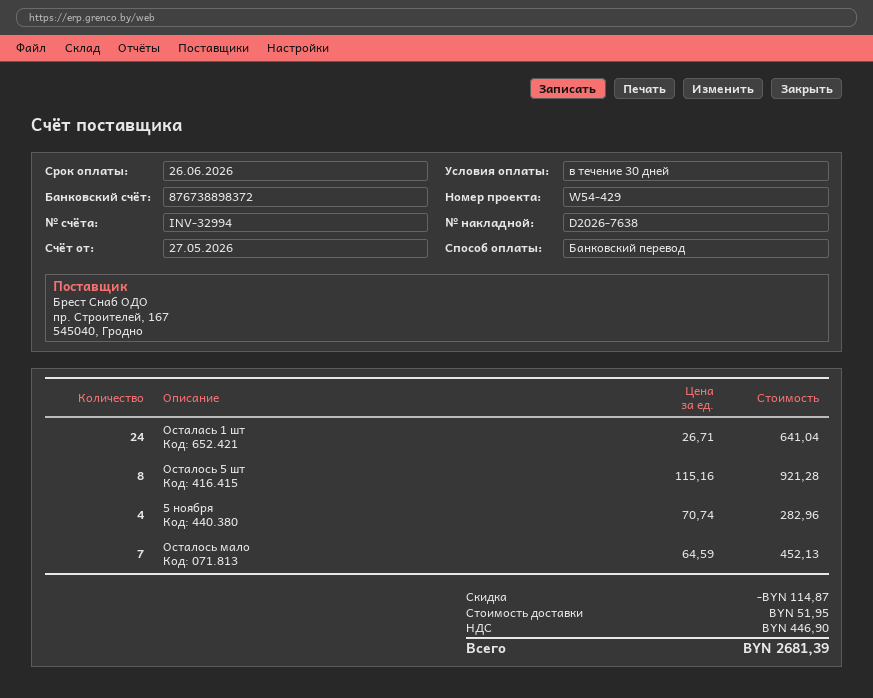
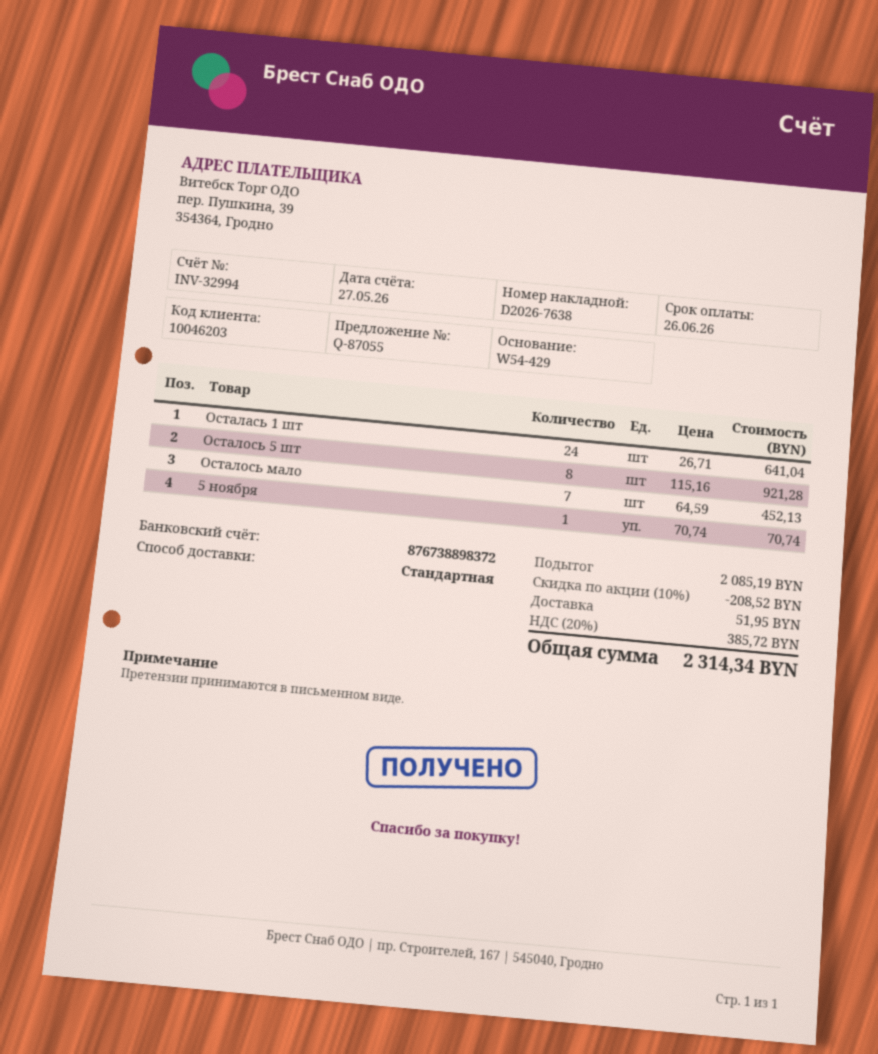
5 ноября: 4 x 70.74 = 282.96 -> 1 x 70.74 = 70.74
discount: 114.87 -> 208.52
tax: 446.90 -> 385.72
total: 2681.39 -> 2314.34

